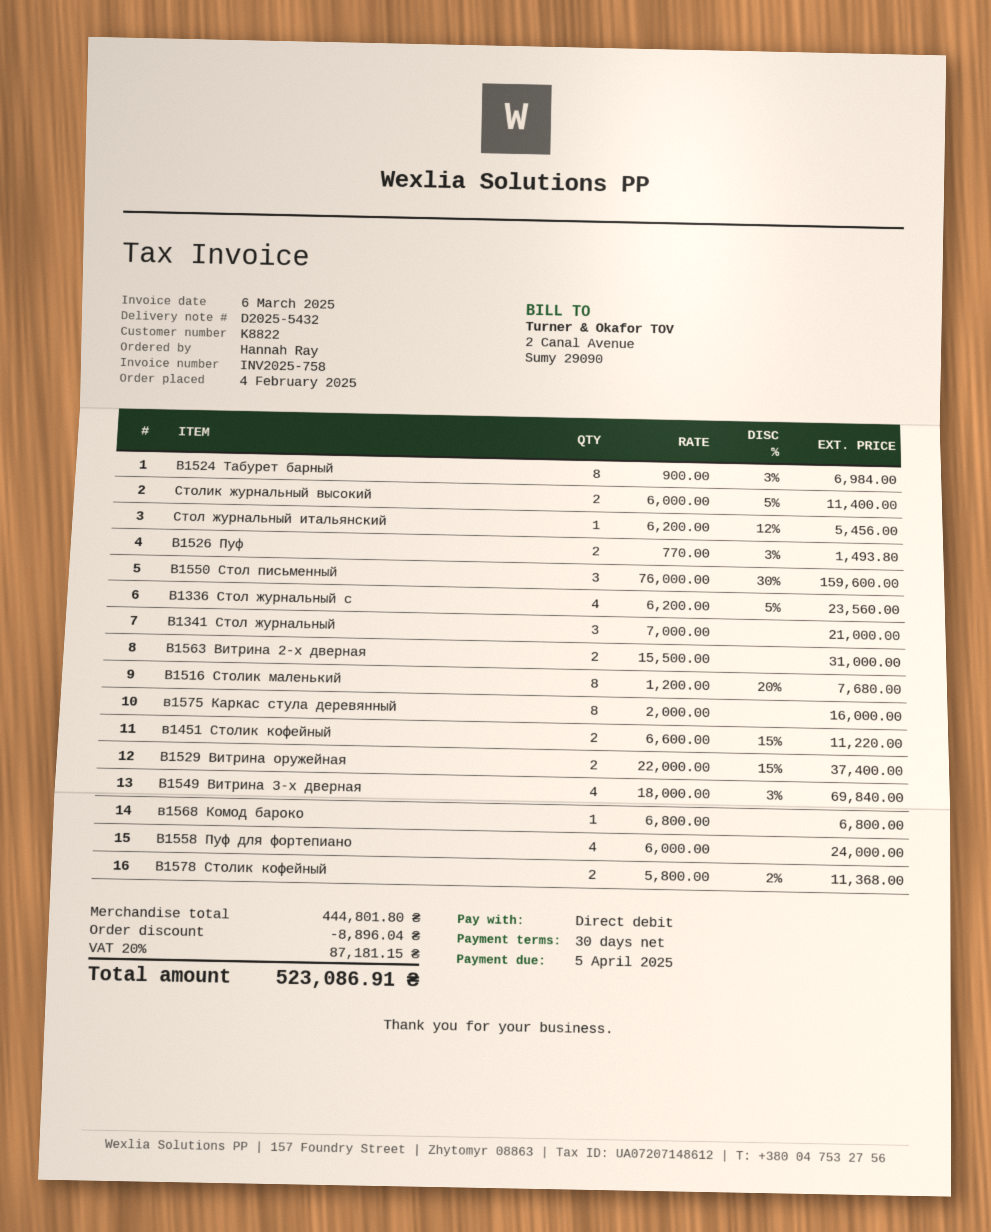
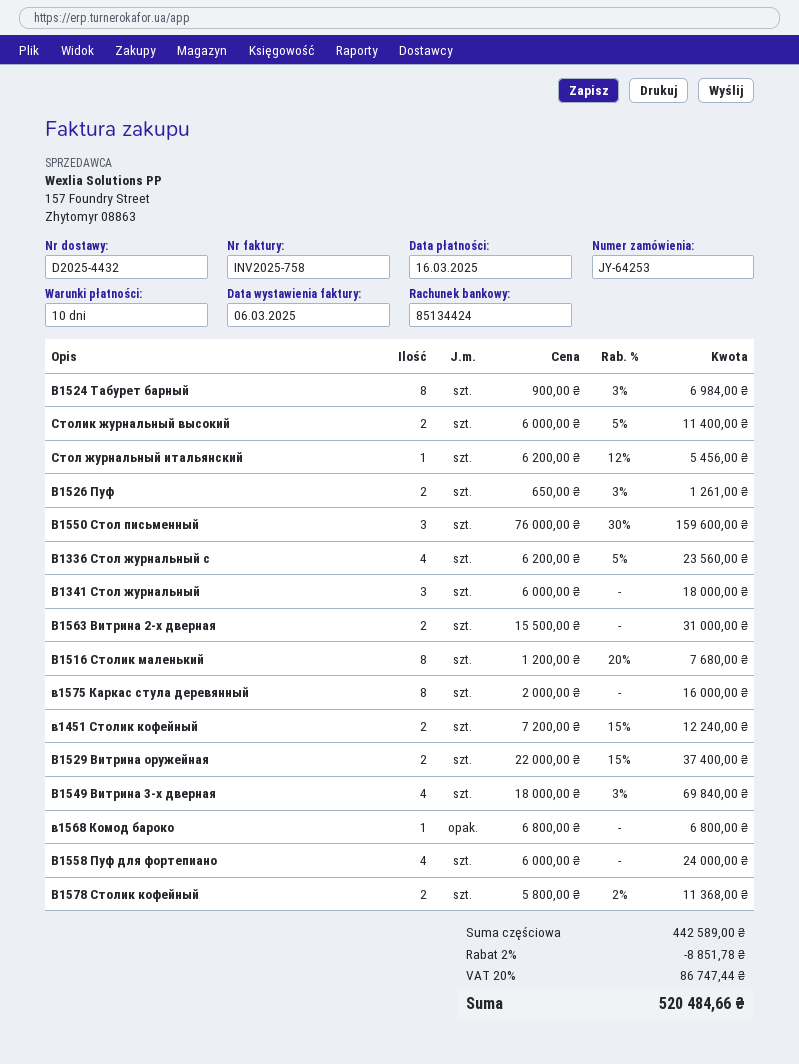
delivery note number: D2025-5432 -> D2025-4432
payment terms: 30 days -> 10 days
due date: 2025-04-05 -> 2025-03-16
В1526 Пуф: 2 x 770.00 - 3% = 1493.80 -> 2 x 650.00 - 3% = 1261.00
В1341 Стол журнальный: 3 x 7000.00 = 21000.00 -> 3 x 6000.00 = 18000.00
в1451 Столик кофейный: 2 x 6600.00 - 15% = 11220.00 -> 2 x 7200.00 - 15% = 12240.00
subtotal: 444801.80 -> 442589.00
discount: 8896.04 -> 8851.78
tax: 20% = 87181.15 -> 20% = 86747.44
total: 523086.91 -> 520484.66

